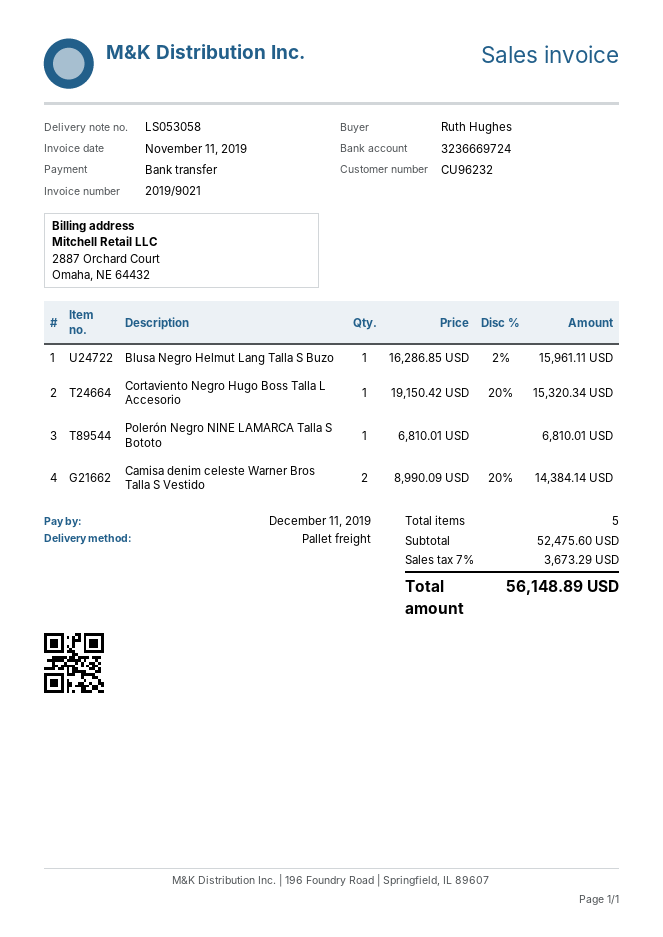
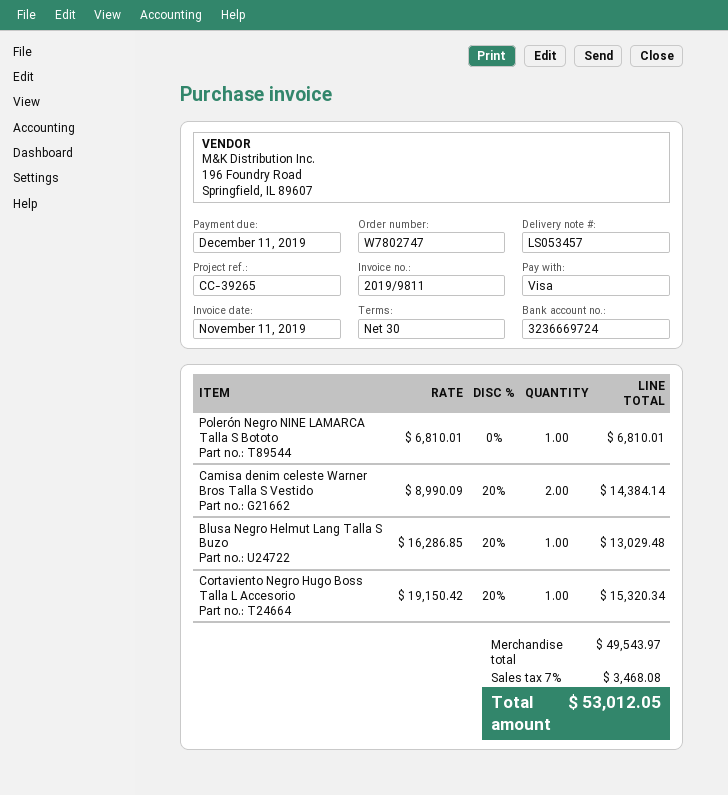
delivery note number: LS053058 -> LS053457
invoice number: 2019/9021 -> 2019/9811
payment method: bank transfer -> Visa
Blusa Negro Helmut Lang Talla S Buzo: 1 x 16286.85 - 2% = 15961.11 -> 1 x 16286.85 - 20% = 13029.48
subtotal: 52475.60 -> 49543.97
tax: 7% = 3673.29 -> 7% = 3468.08
total: 56148.89 -> 53012.05

